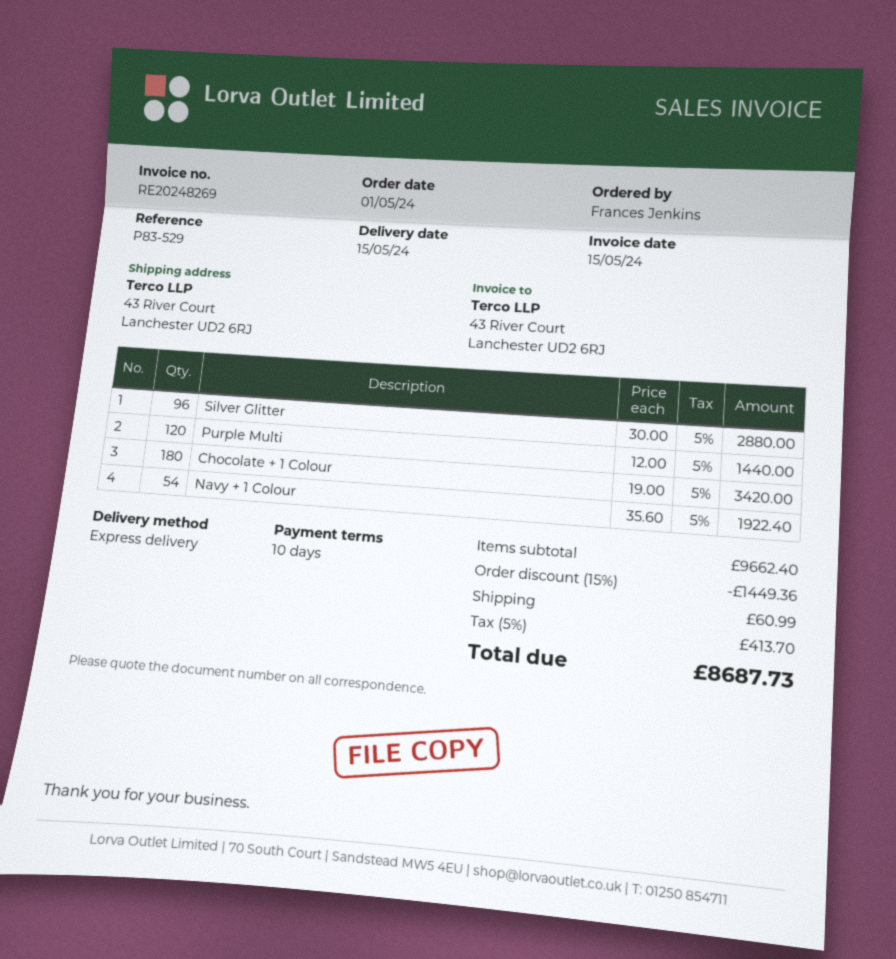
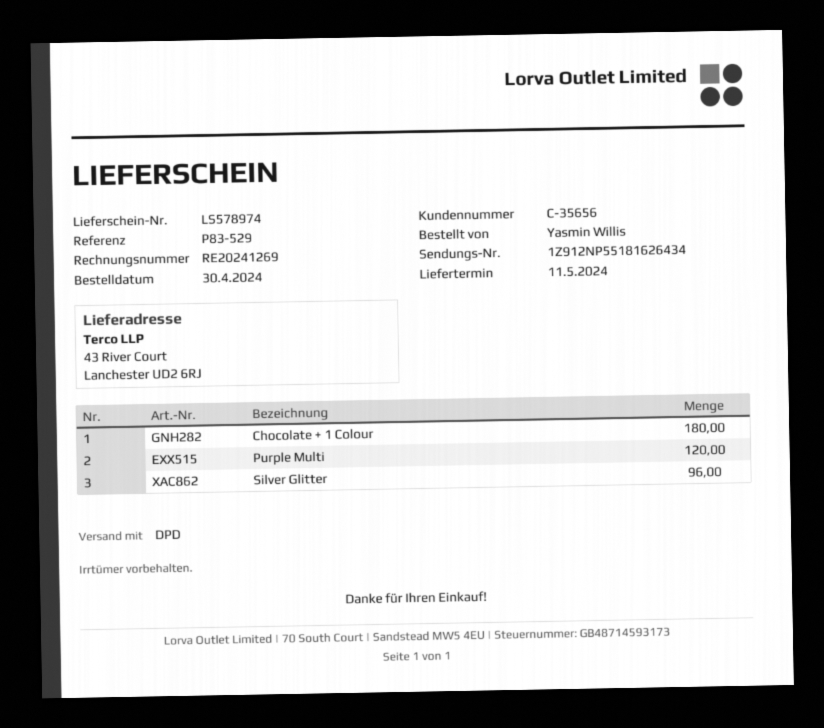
order date: 2024-05-01 -> 2024-04-30
delivery date: 2024-05-15 -> 2024-05-11
invoice number: RE20248269 -> RE20241269
ordered by: Frances Jenkins -> Yasmin Willis
shipping method: express -> DPD
Navy + 1 Colour: 54 -> none

